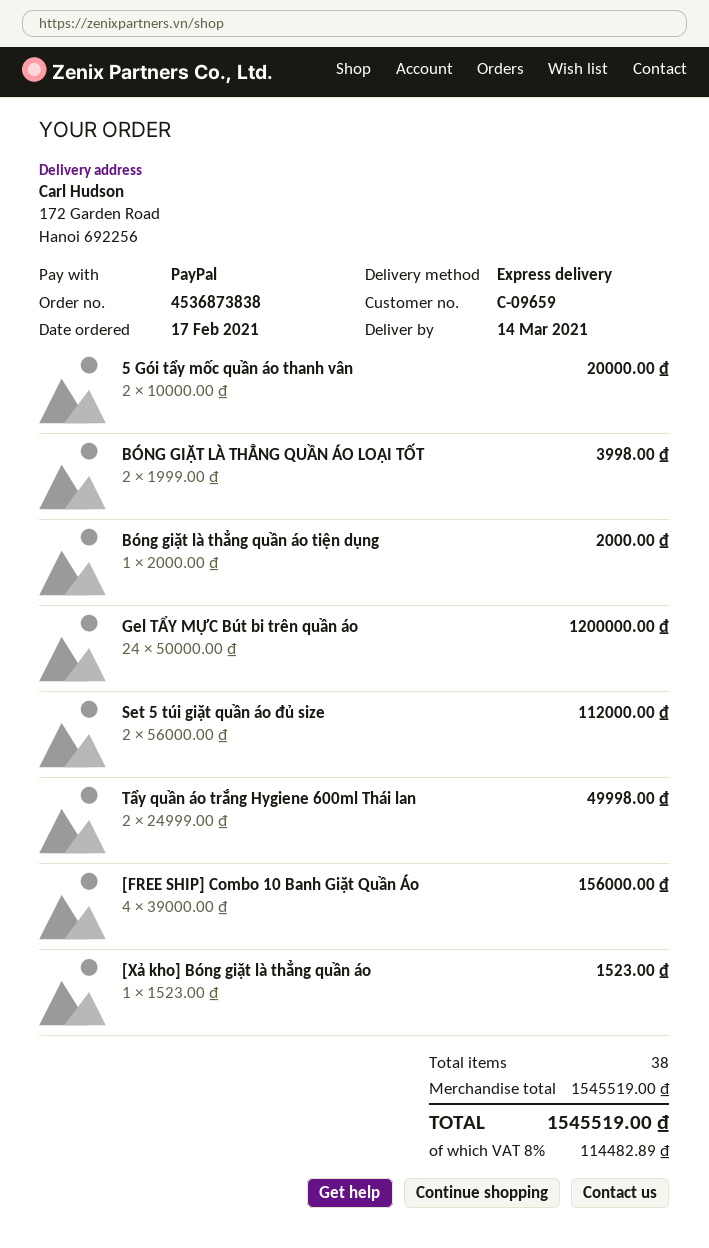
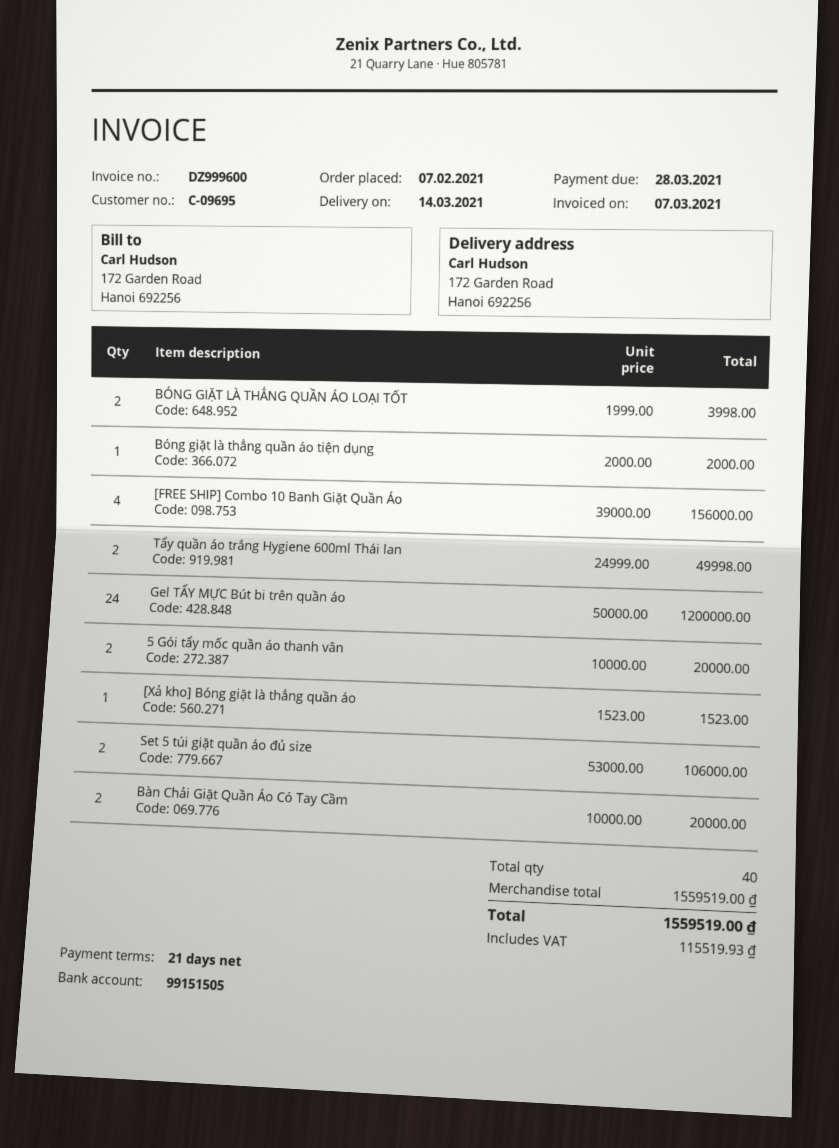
order date: 2021-02-17 -> 2021-02-07
customer number: C-09659 -> C-09695
Set 5 túi giặt quần áo đủ size: 2 x 56000.00 = 112000.00 -> 2 x 53000.00 = 106000.00
Bàn Chải Giặt Quần Áo Có Tay Cầm: none -> 2 x 10000.00 = 20000.00
total quantity: 38 -> 40
subtotal: 1545519.00 -> 1559519.00
tax: 114482.89 -> 115519.93
total: 1545519.00 -> 1559519.00

